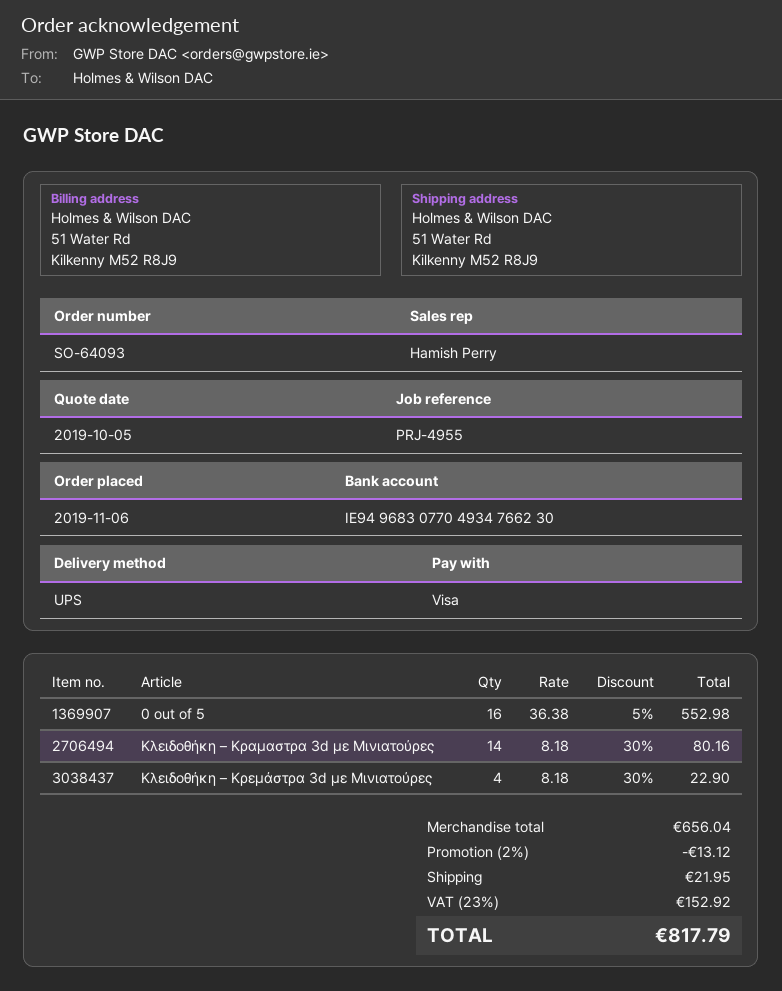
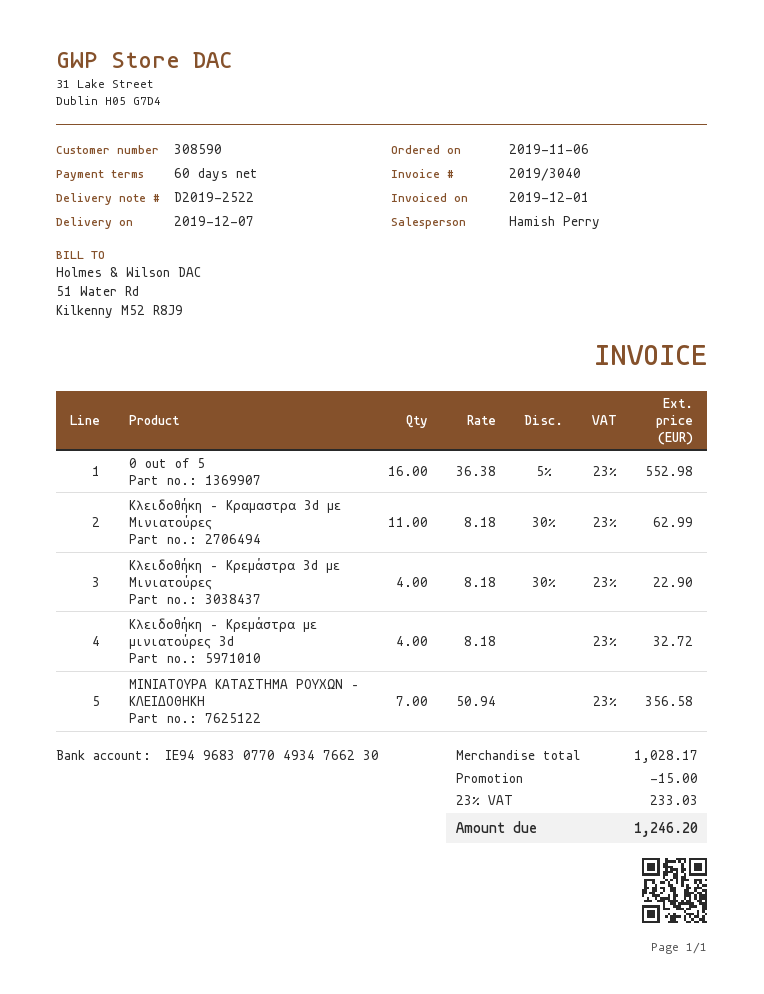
Κλειδοθήκη – Κραμαστρα 3d με Μινιατούρες: 14 x 8.18 - 30% = 80.16 -> 11 x 8.18 - 30% = 62.99
Κλειδοθήκη – Κρεμάστρα με μινιατούρες 3d: none -> 4 x 8.18 = 32.72
ΜΙΝΙΑΤΟΥΡΑ ΚΑΤΑΣΤΗΜΑ ΡΟΥΧΩΝ – ΚΛΕΙΔΟΘΗΚΗ: none -> 7 x 50.94 = 356.58
subtotal: 656.04 -> 1028.17
discount: 13.12 -> 15.00
shipping: 21.95 -> none
tax: 23% = 152.92 -> 23% = 233.03
total: 817.79 -> 1246.20

